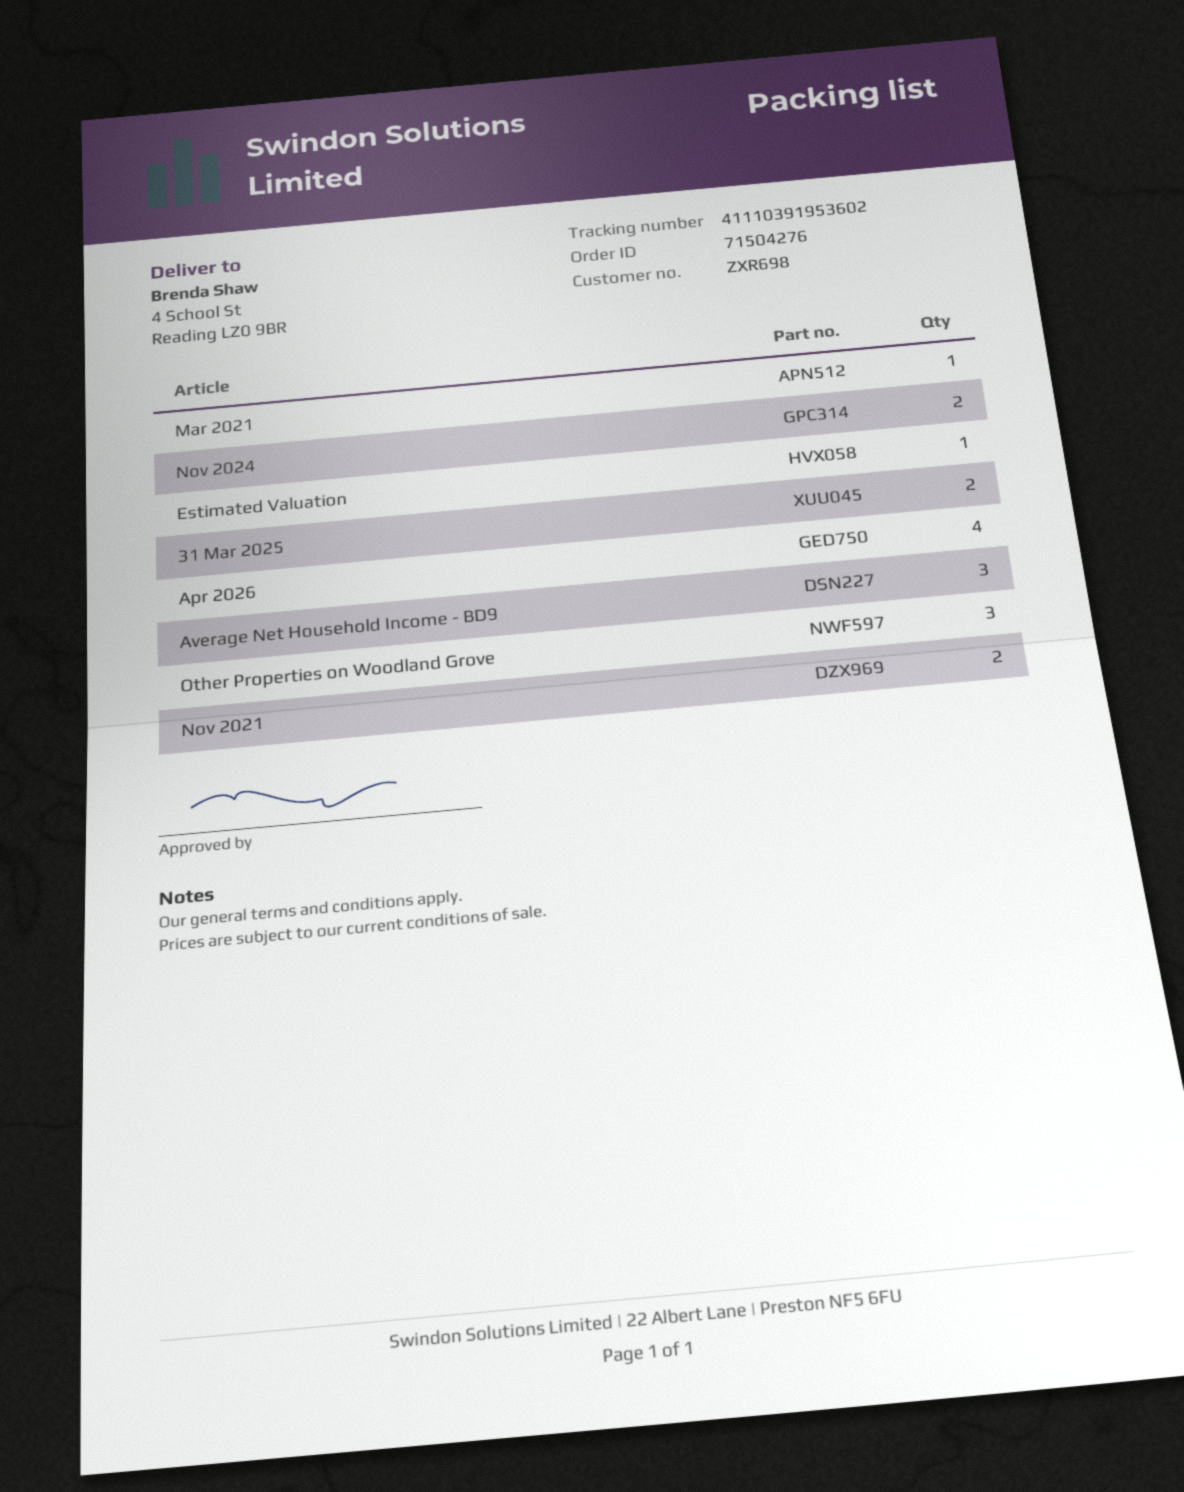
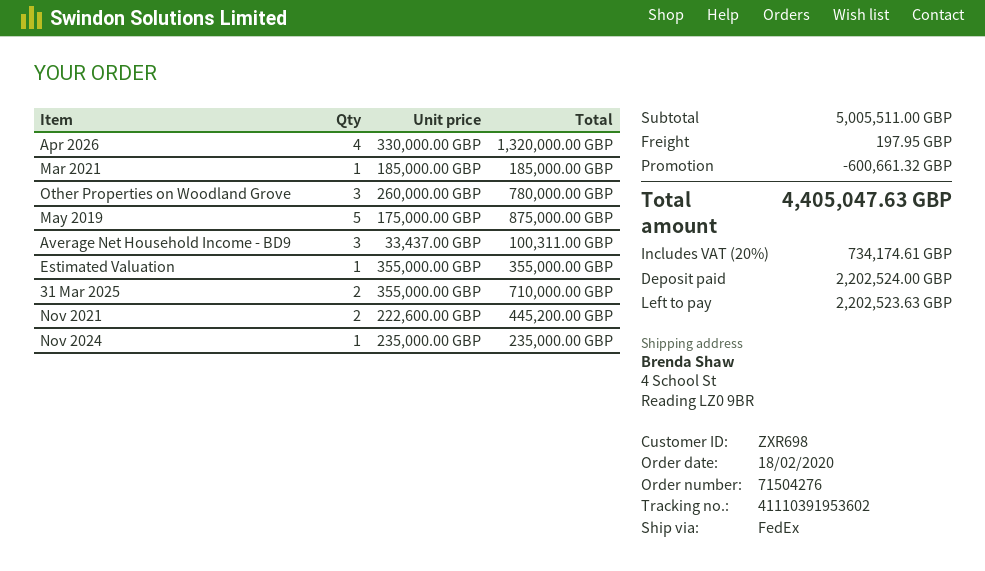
Nov 2024: 2 -> 1
May 2019: none -> 5

